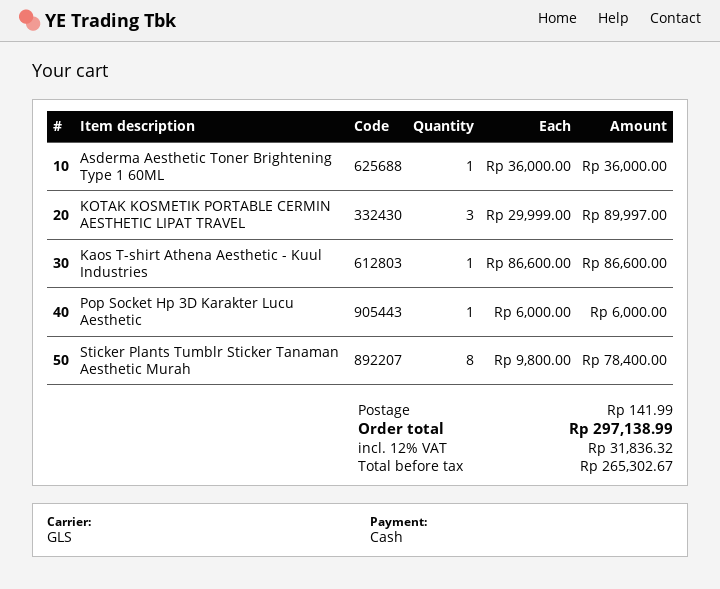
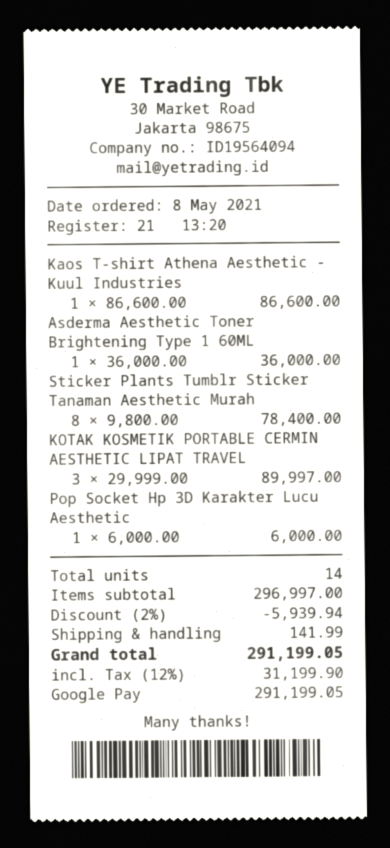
payment method: cash -> Google Pay
discount: none -> 2% = 5939.94
tax: 12% = 31836.32 -> 12% = 31199.90
total: 297138.99 -> 291199.05

